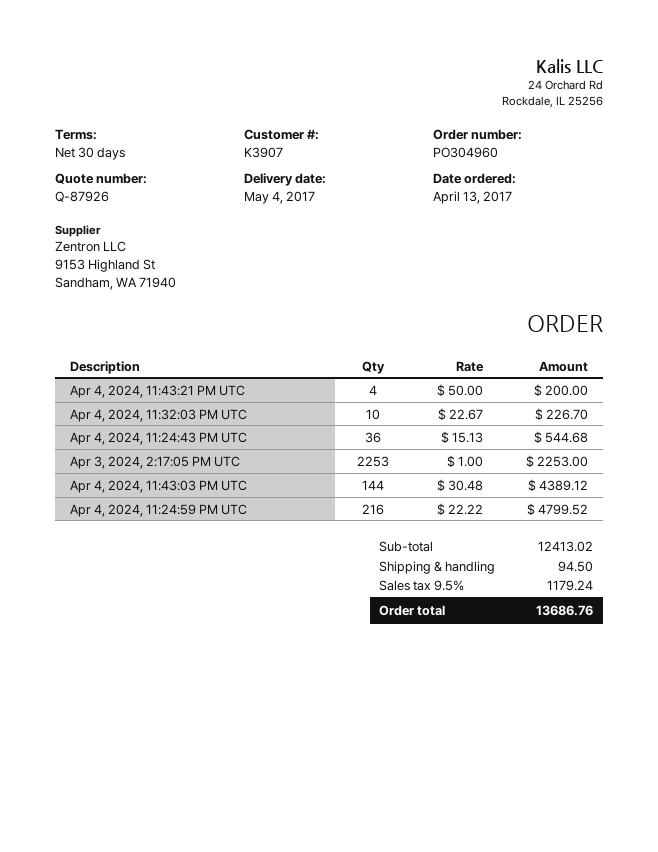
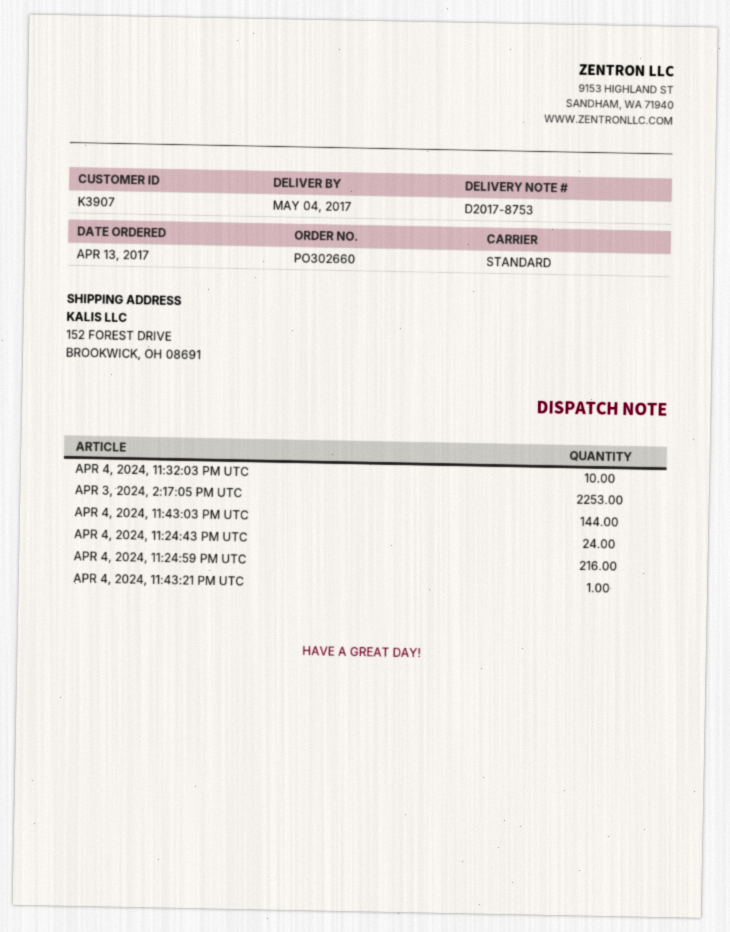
order number: PO304960 -> PO302660
Apr 4, 2024, 11:43:21 PM UTC: 4 -> 1
Apr 4, 2024, 11:24:43 PM UTC: 36 -> 24

